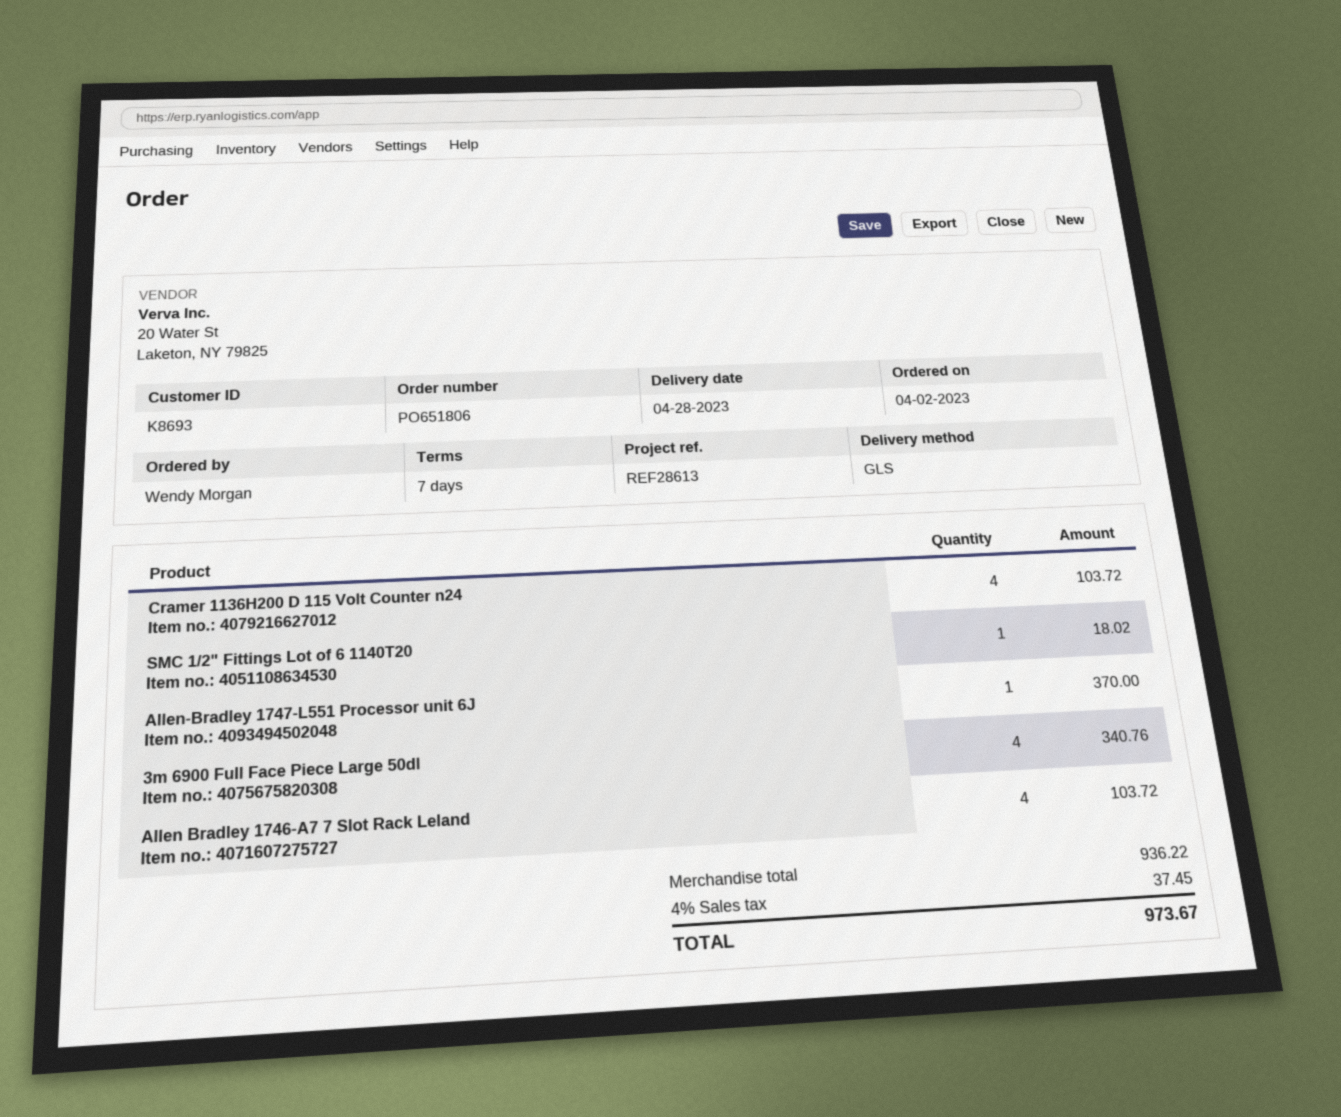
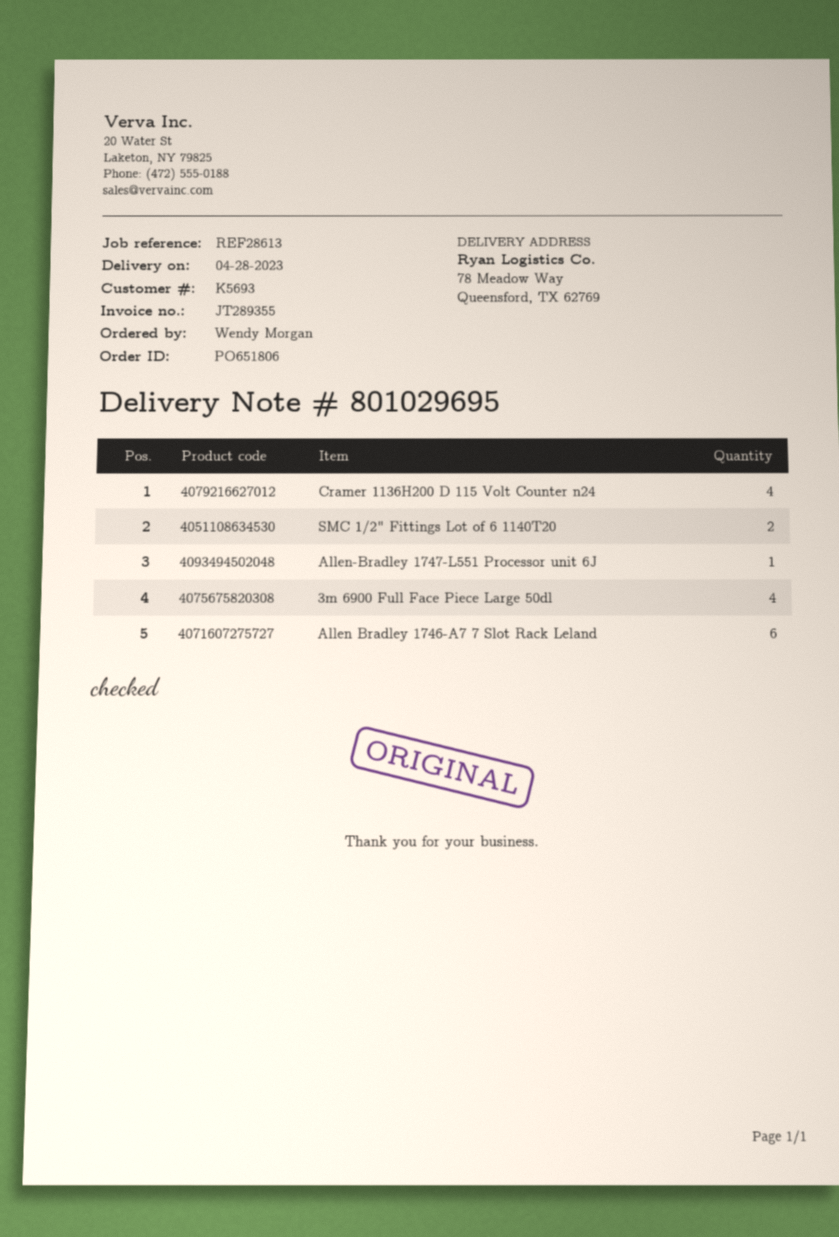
customer number: K8693 -> K5693
SMC 1/2" Fittings Lot of 6 1140T20: 1 -> 2
Allen Bradley 1746-A7 7 Slot Rack Leland: 4 -> 6

